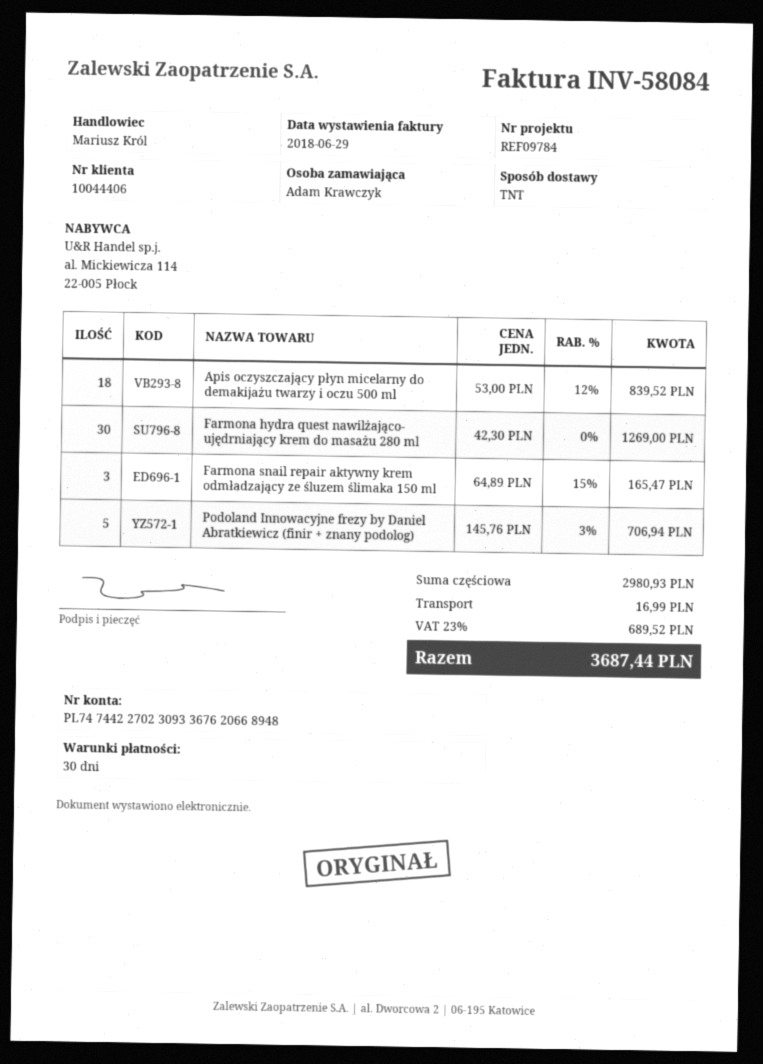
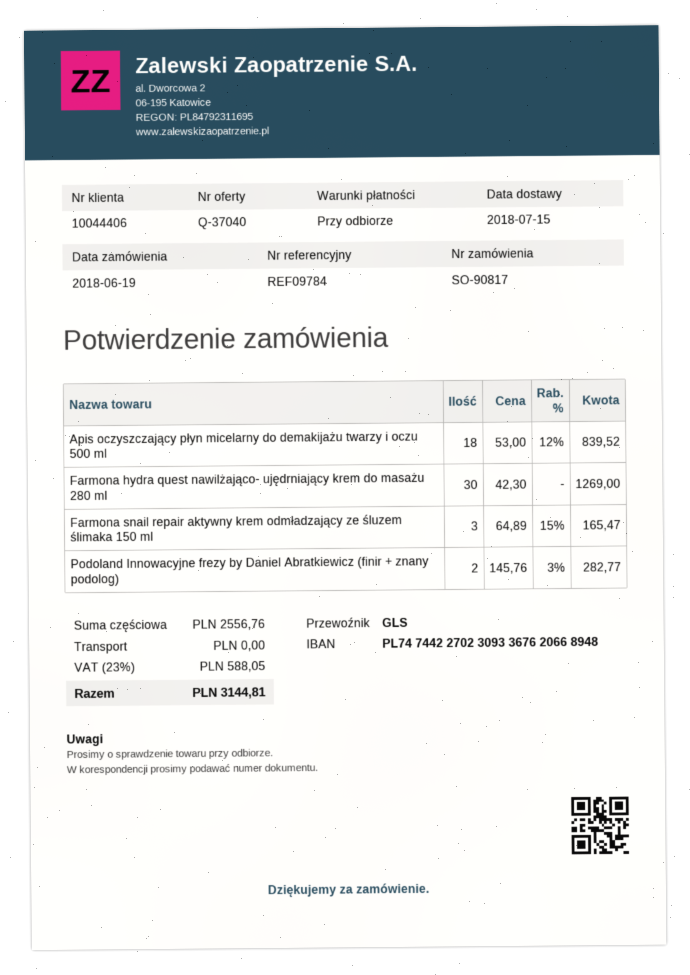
payment terms: 30 days -> on receipt
shipping method: TNT -> GLS
Podoland Innowacyjne frezy by Daniel Abratkiewicz (finir + znany podolog): 5 x 145.76 - 3% = 706.94 -> 2 x 145.76 - 3% = 282.77
subtotal: 2980.93 -> 2556.76
shipping: 16.99 -> 0.00
tax: 23% = 689.52 -> 23% = 588.05
total: 3687.44 -> 3144.81

